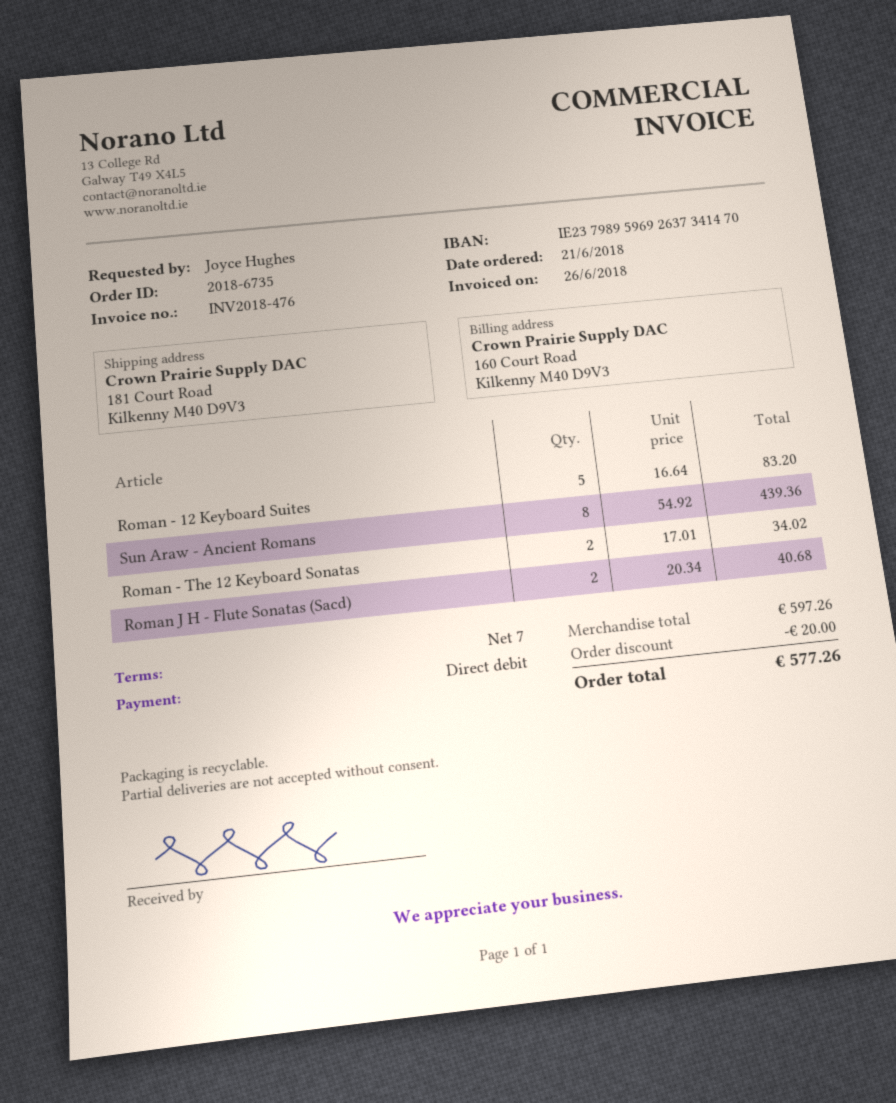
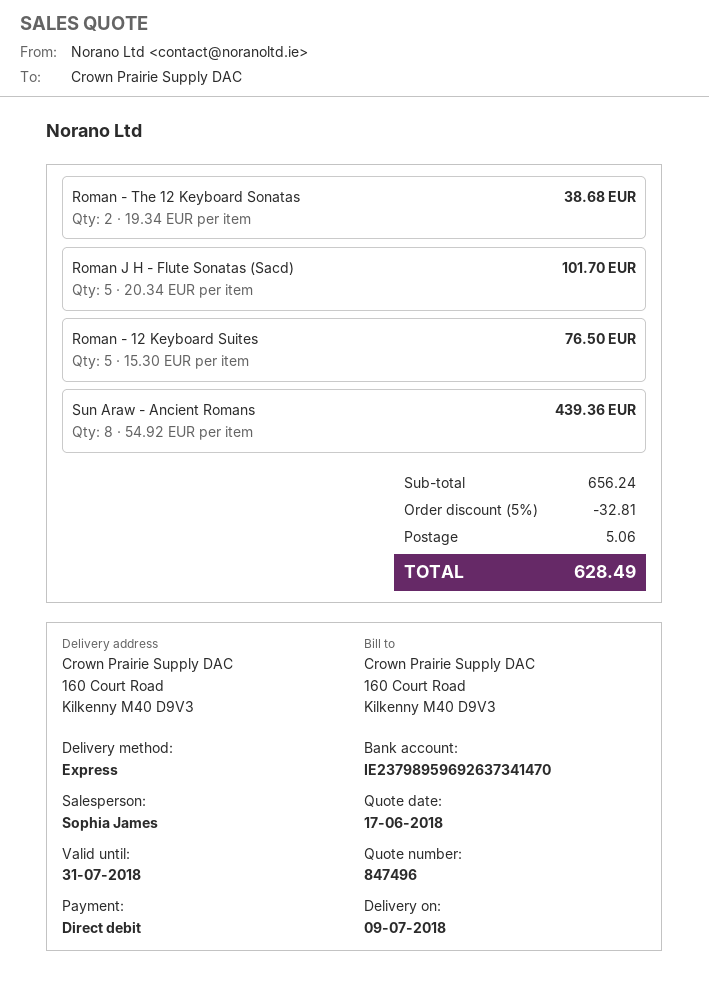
ship to: 181 Court Road, Kilkenny M40 D9V3 -> 160 Court Road, Kilkenny M40 D9V3
Roman - 12 Keyboard Suites: 5 x 16.64 = 83.20 -> 5 x 15.30 = 76.50
Roman - The 12 Keyboard Sonatas: 2 x 17.01 = 34.02 -> 2 x 19.34 = 38.68
Roman J H - Flute Sonatas (Sacd): 2 x 20.34 = 40.68 -> 5 x 20.34 = 101.70
subtotal: 597.26 -> 656.24
discount: 20.00 -> 32.81
shipping: none -> 5.06
total: 577.26 -> 628.49

